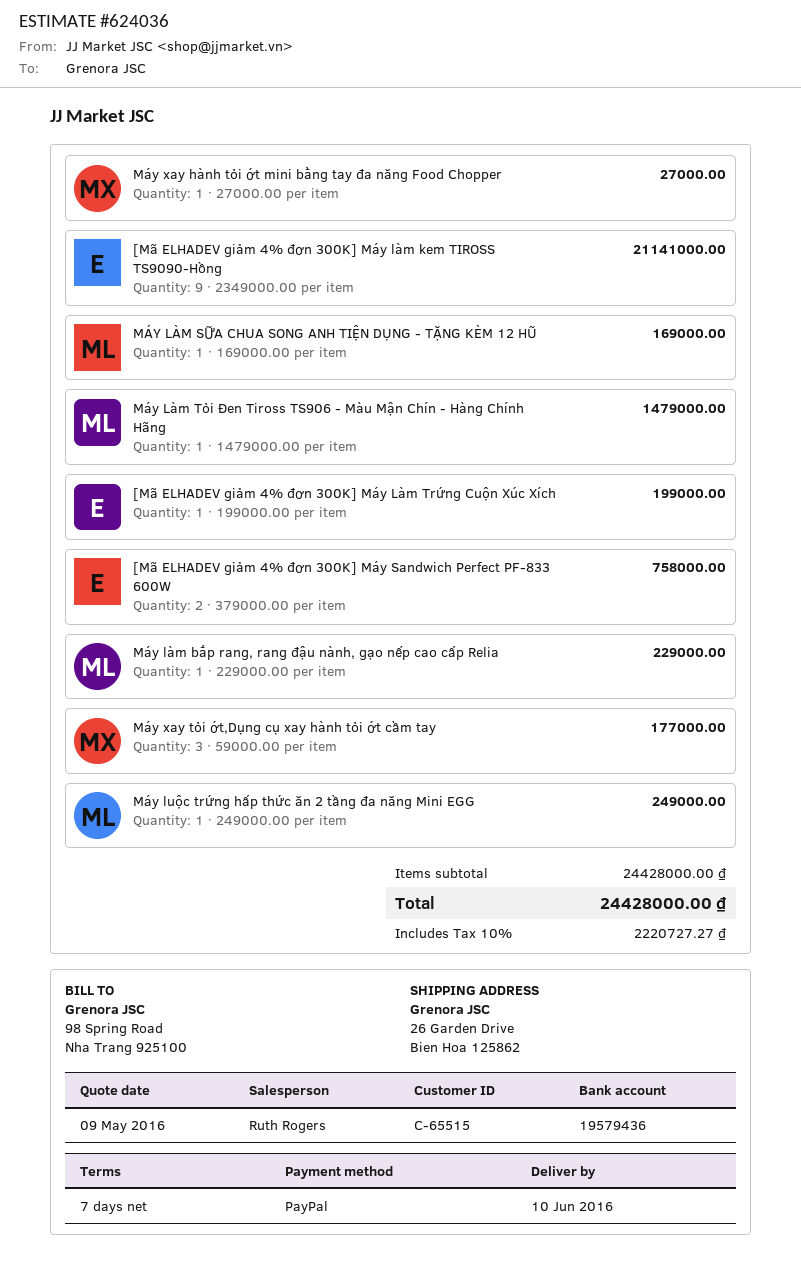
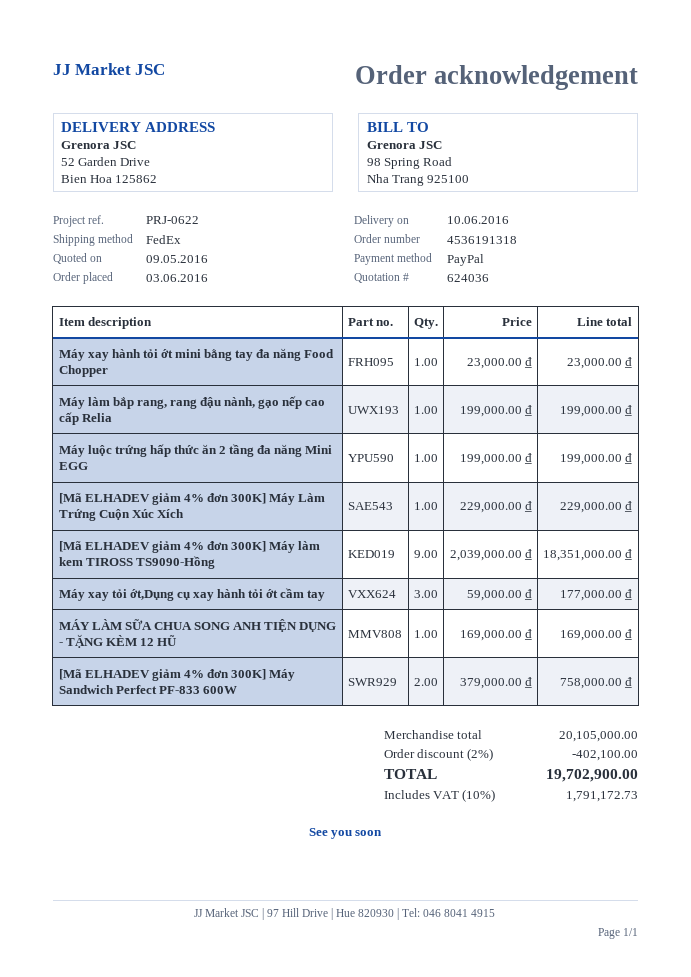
ship to: 26 Garden Drive, Bien Hoa 125862 -> 52 Garden Drive, Bien Hoa 125862
Máy xay hành tỏi ớt mini bằng tay đa năng Food Chopper: 1 x 27000.00 = 27000.00 -> 1 x 23000.00 = 23000.00
[Mã ELHADEV giảm 4% đơn 300K] Máy làm kem TIROSS TS9090-Hồng: 9 x 2349000.00 = 21141000.00 -> 9 x 2039000.00 = 18351000.00
Máy Làm Tỏi Đen Tiross TS906 - Màu Mận Chín - Hàng Chính Hãng: 1 x 1479000.00 = 1479000.00 -> none
[Mã ELHADEV giảm 4% đơn 300K] Máy Làm Trứng Cuộn Xúc Xích: 1 x 199000.00 = 199000.00 -> 1 x 229000.00 = 229000.00
Máy làm bắp rang, rang đậu nành, gạo nếp cao cấp Relia: 1 x 229000.00 = 229000.00 -> 1 x 199000.00 = 199000.00
Máy luộc trứng hấp thức ăn 2 tầng đa năng Mini EGG: 1 x 249000.00 = 249000.00 -> 1 x 199000.00 = 199000.00
subtotal: 24428000.00 -> 20105000.00
discount: none -> 2% = 402100.00
tax: 10% = 2220727.27 -> 10% = 1791172.73
total: 24428000.00 -> 19702900.00

